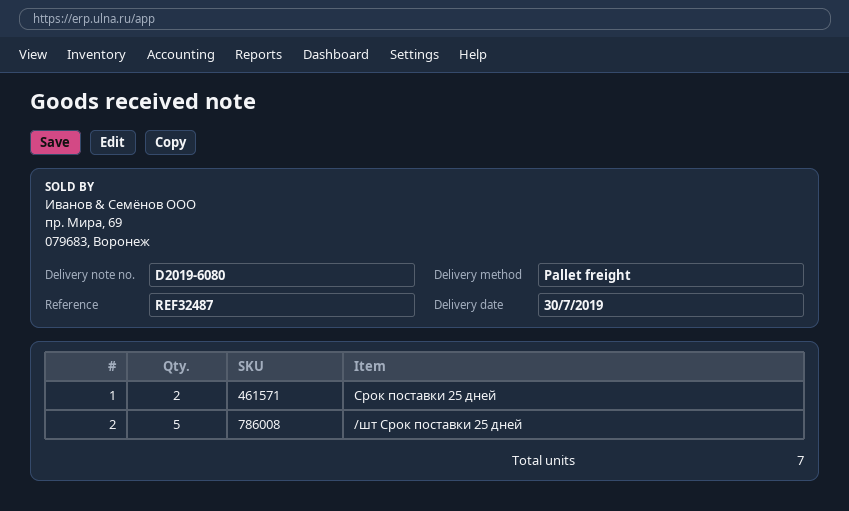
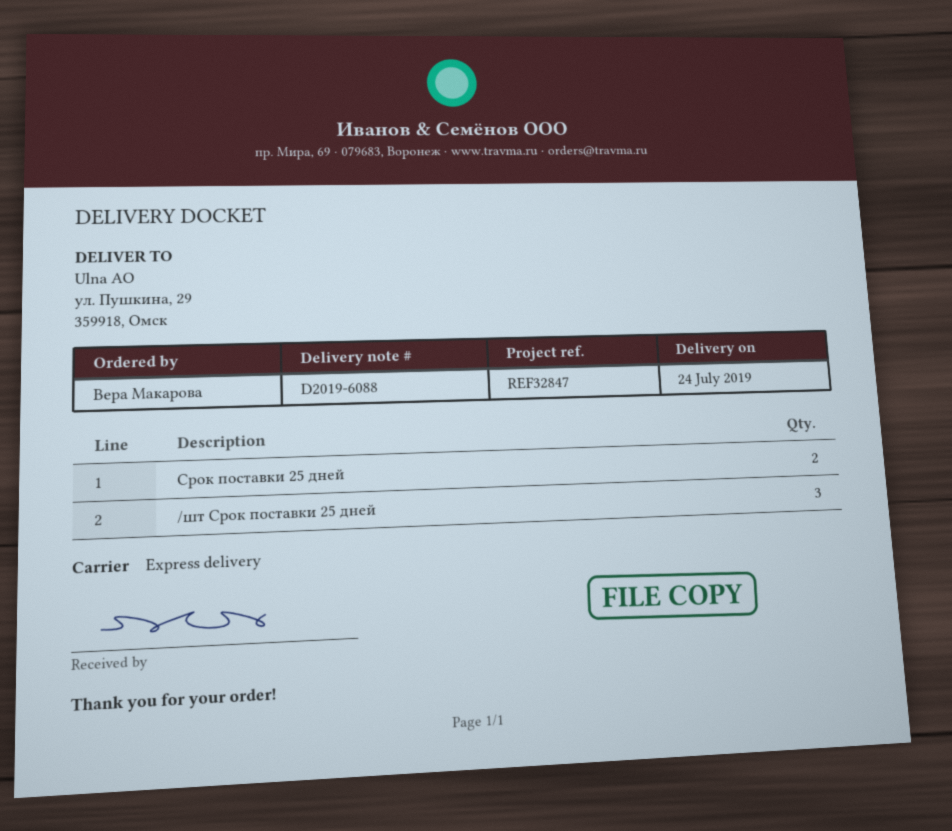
delivery note number: D2019-6080 -> D2019-6088
delivery date: 2019-07-30 -> 2019-07-24
reference: REF32487 -> REF32847
shipping method: pallet freight -> express
/шт Cрок поставки 25 дней: 5 -> 3

